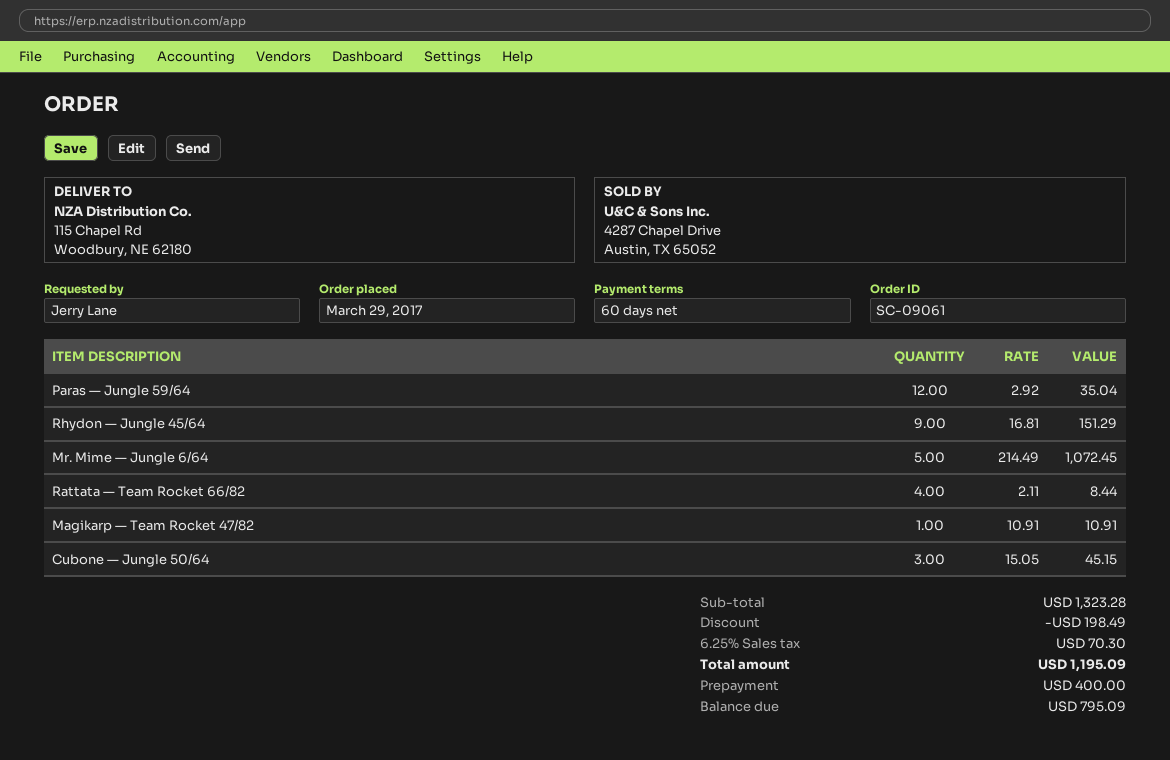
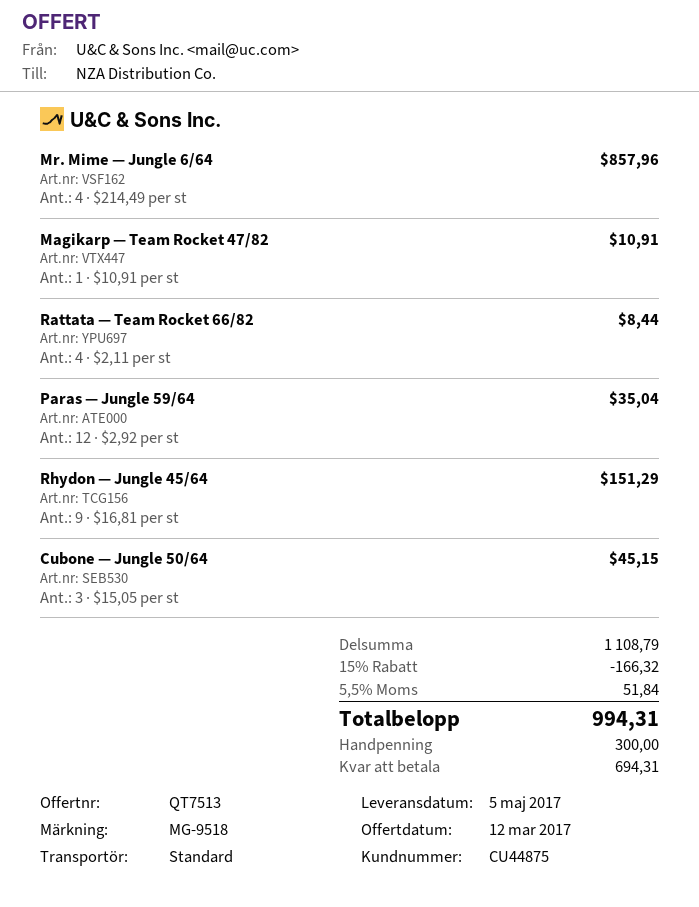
Mr. Mime — Jungle 6/64: 5 x 214.49 = 1072.45 -> 4 x 214.49 = 857.96
subtotal: 1323.28 -> 1108.79
discount: 198.49 -> 166.32
tax: 6.25% = 70.30 -> 5.5% = 51.84
total: 1195.09 -> 994.31
deposit: 400.00 -> 300.00
balance: 795.09 -> 694.31

